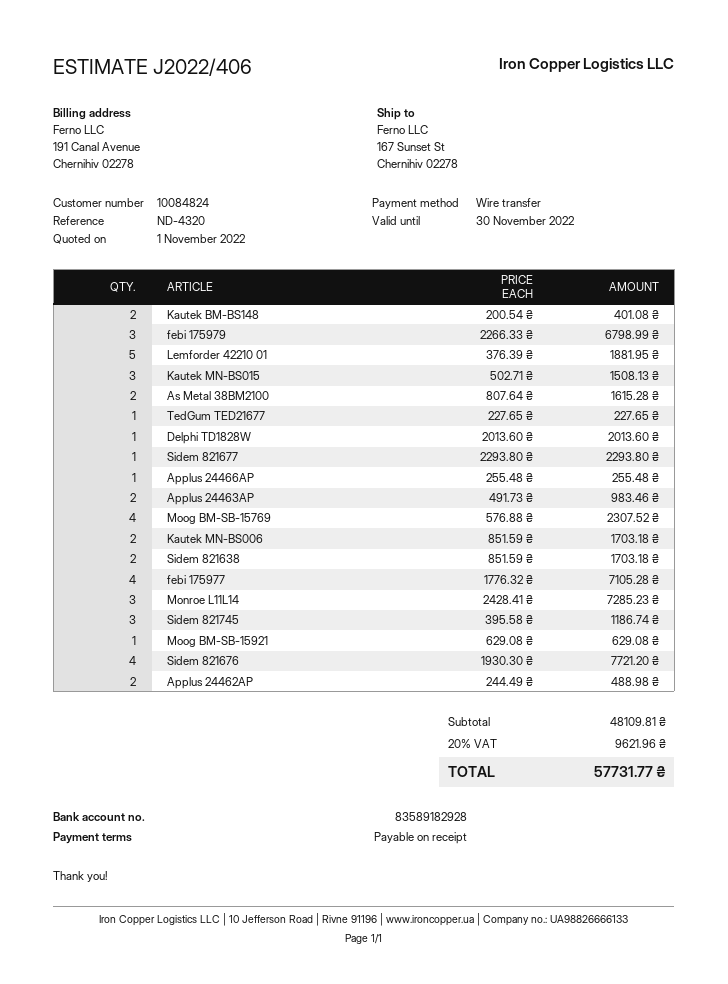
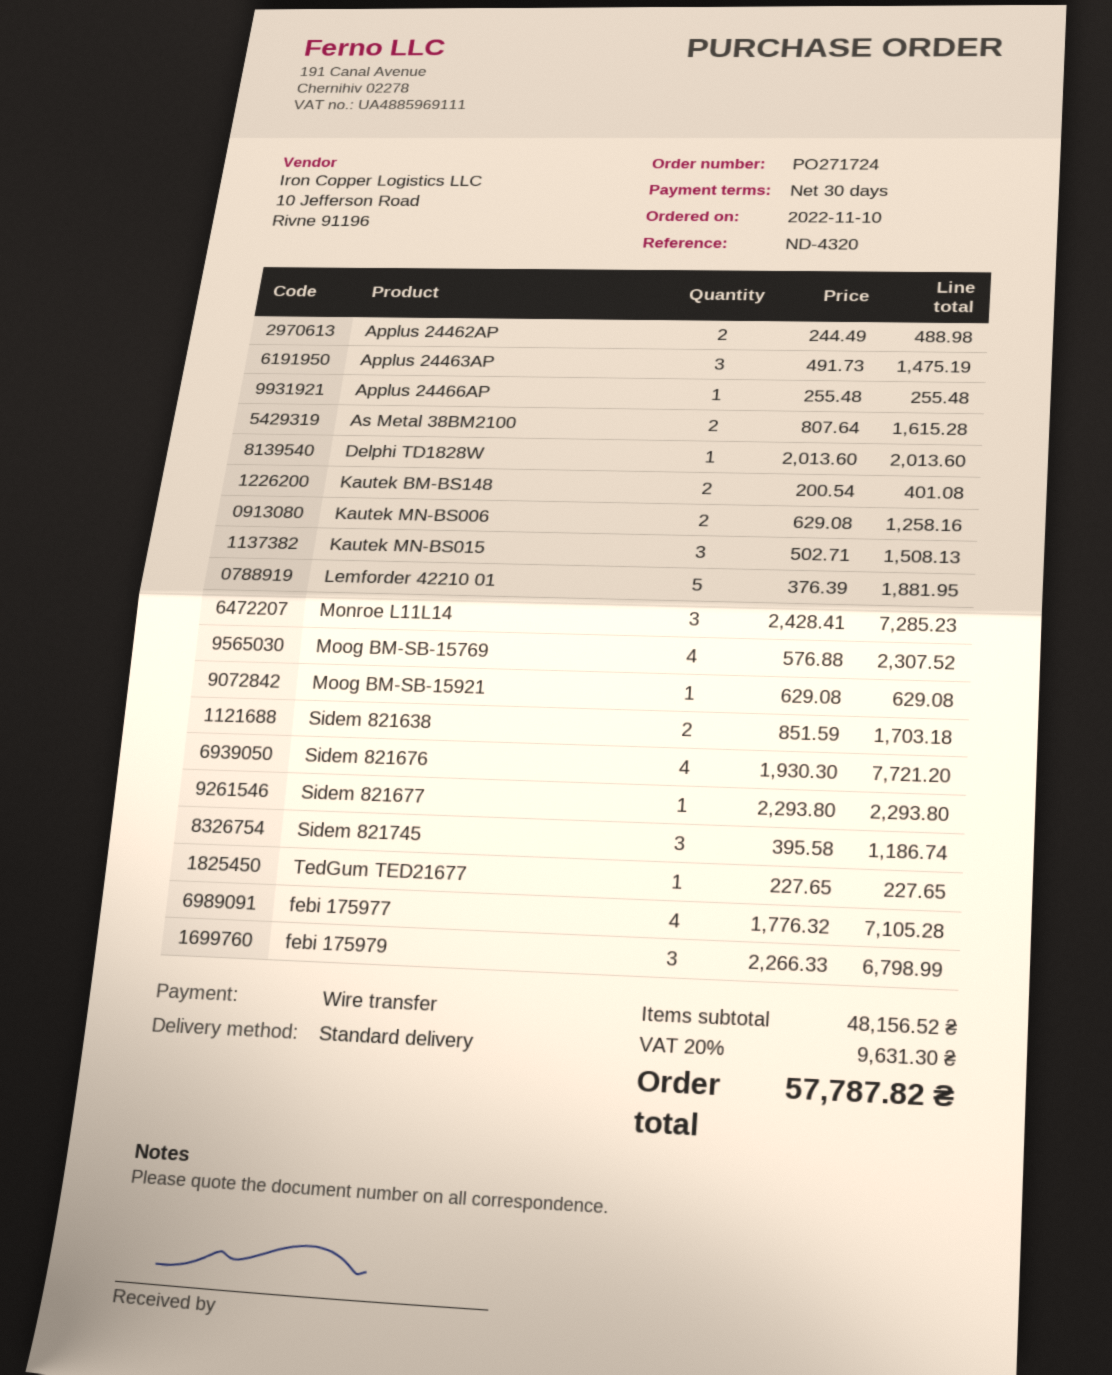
payment terms: on receipt -> 30 days
Applus 24463AP: 2 x 491.73 = 983.46 -> 3 x 491.73 = 1475.19
Kautek MN-BS006: 2 x 851.59 = 1703.18 -> 2 x 629.08 = 1258.16
subtotal: 48109.81 -> 48156.52
tax: 20% = 9621.96 -> 20% = 9631.30
total: 57731.77 -> 57787.82

